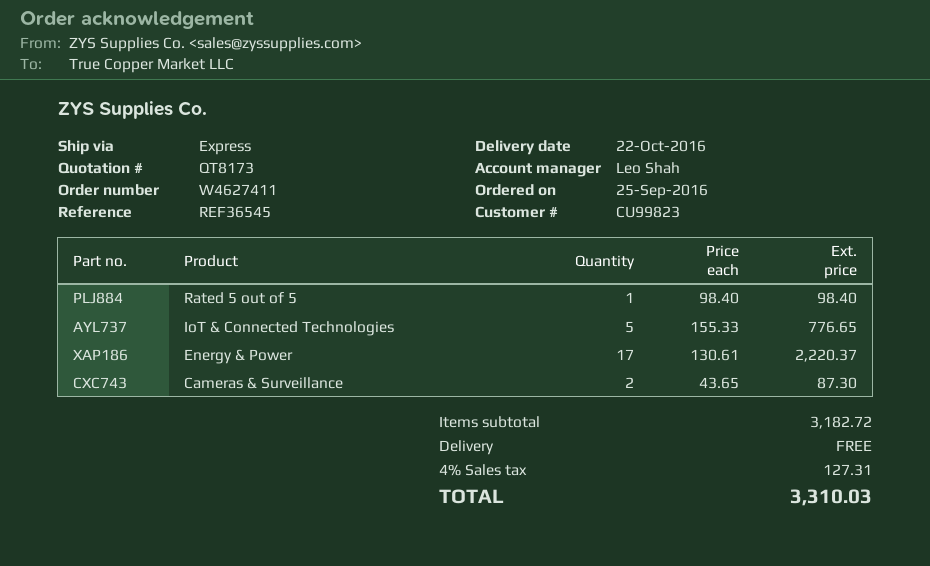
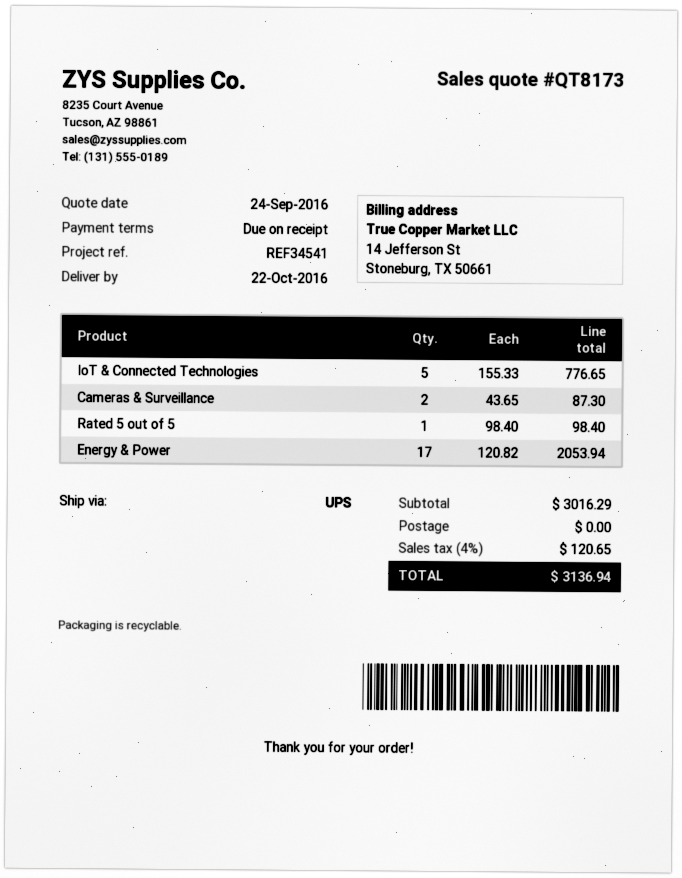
reference: REF36545 -> REF34541
shipping method: express -> UPS
Energy & Power: 17 x 130.61 = 2220.37 -> 17 x 120.82 = 2053.94
subtotal: 3182.72 -> 3016.29
tax: 4% = 127.31 -> 4% = 120.65
total: 3310.03 -> 3136.94

